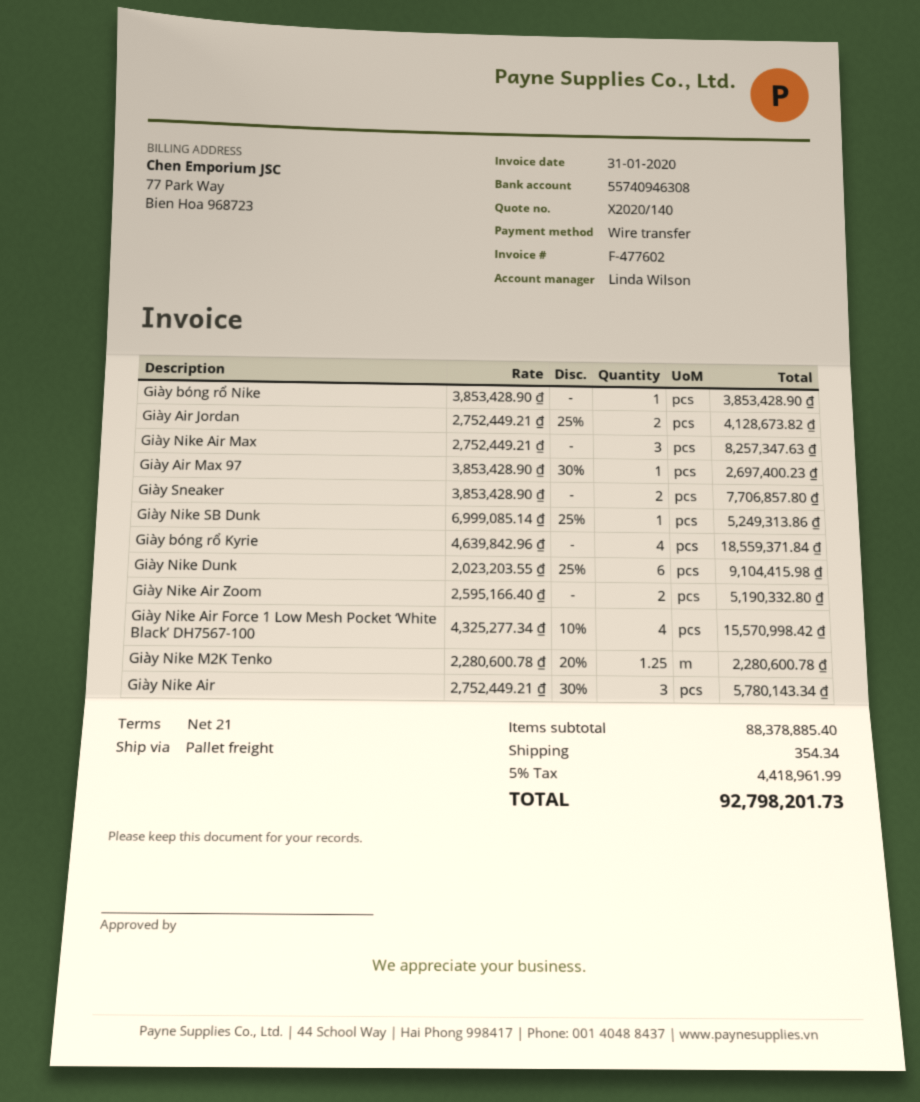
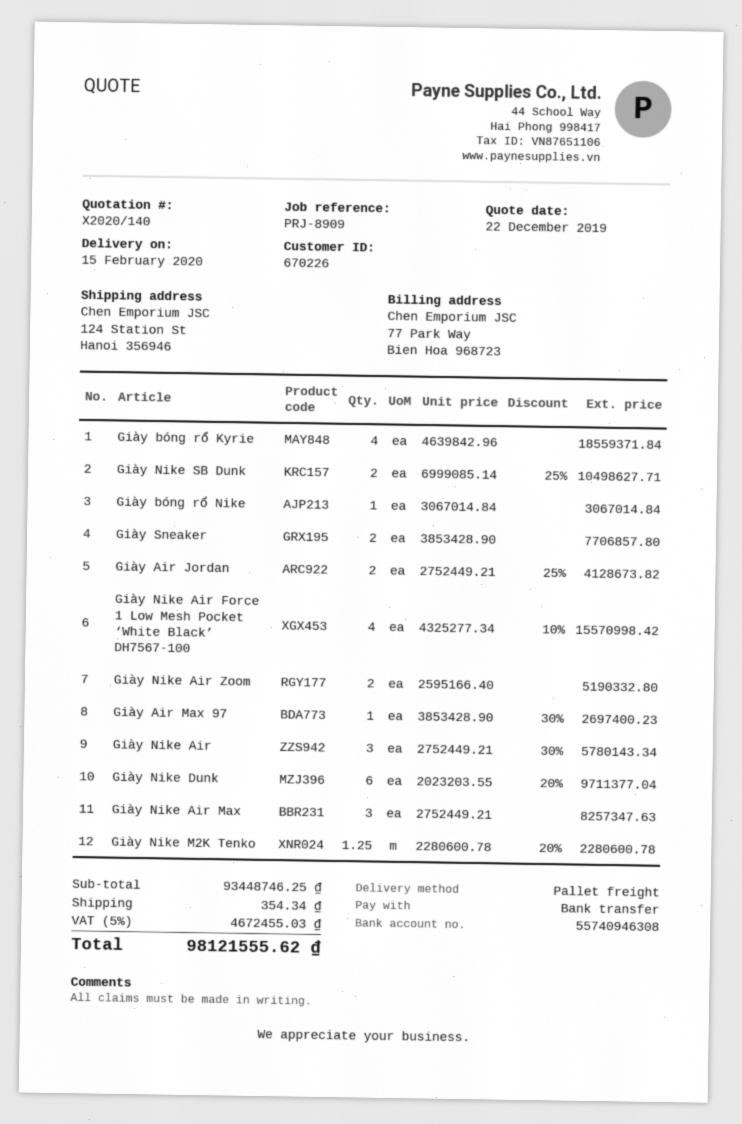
Giày bóng rổ Nike: 1 x 3853428.90 = 3853428.90 -> 1 x 3067014.84 = 3067014.84
Giày Nike SB Dunk: 1 x 6999085.14 - 25% = 5249313.86 -> 2 x 6999085.14 - 25% = 10498627.71
Giày Nike Dunk: 6 x 2023203.55 - 25% = 9104415.98 -> 6 x 2023203.55 - 20% = 9711377.04
subtotal: 88378885.40 -> 93448746.25
tax: 5% = 4418961.99 -> 5% = 4672455.03
total: 92798201.73 -> 98121555.62

